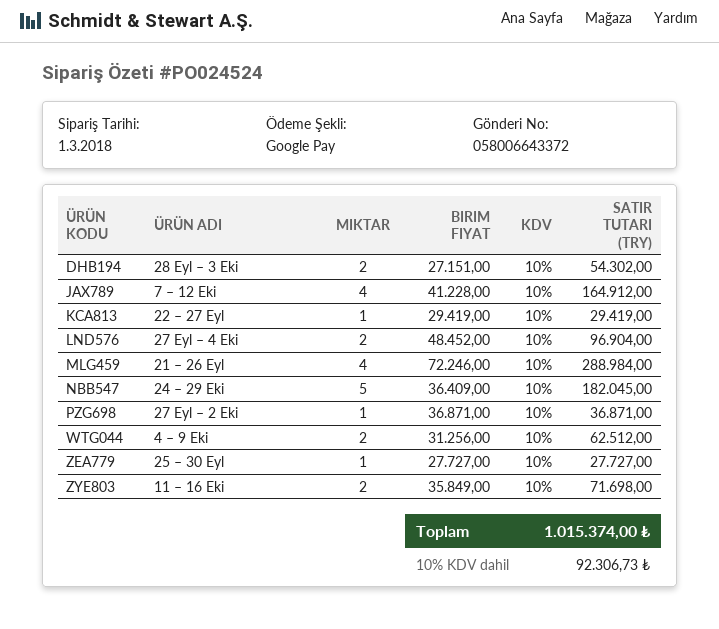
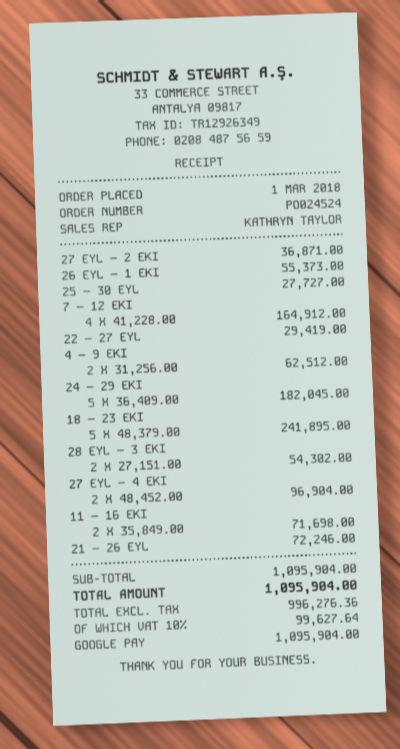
21 – 26 Eyl: 4 x 72246.00 = 288984.00 -> 1 x 72246.00 = 72246.00
26 EYL – 1 EKI: none -> 1 x 55373.00 = 55373.00
18 – 23 EKI: none -> 5 x 48379.00 = 241895.00
tax: 10% = 92306.73 -> 10% = 99627.64
total: 1015374.00 -> 1095904.00

